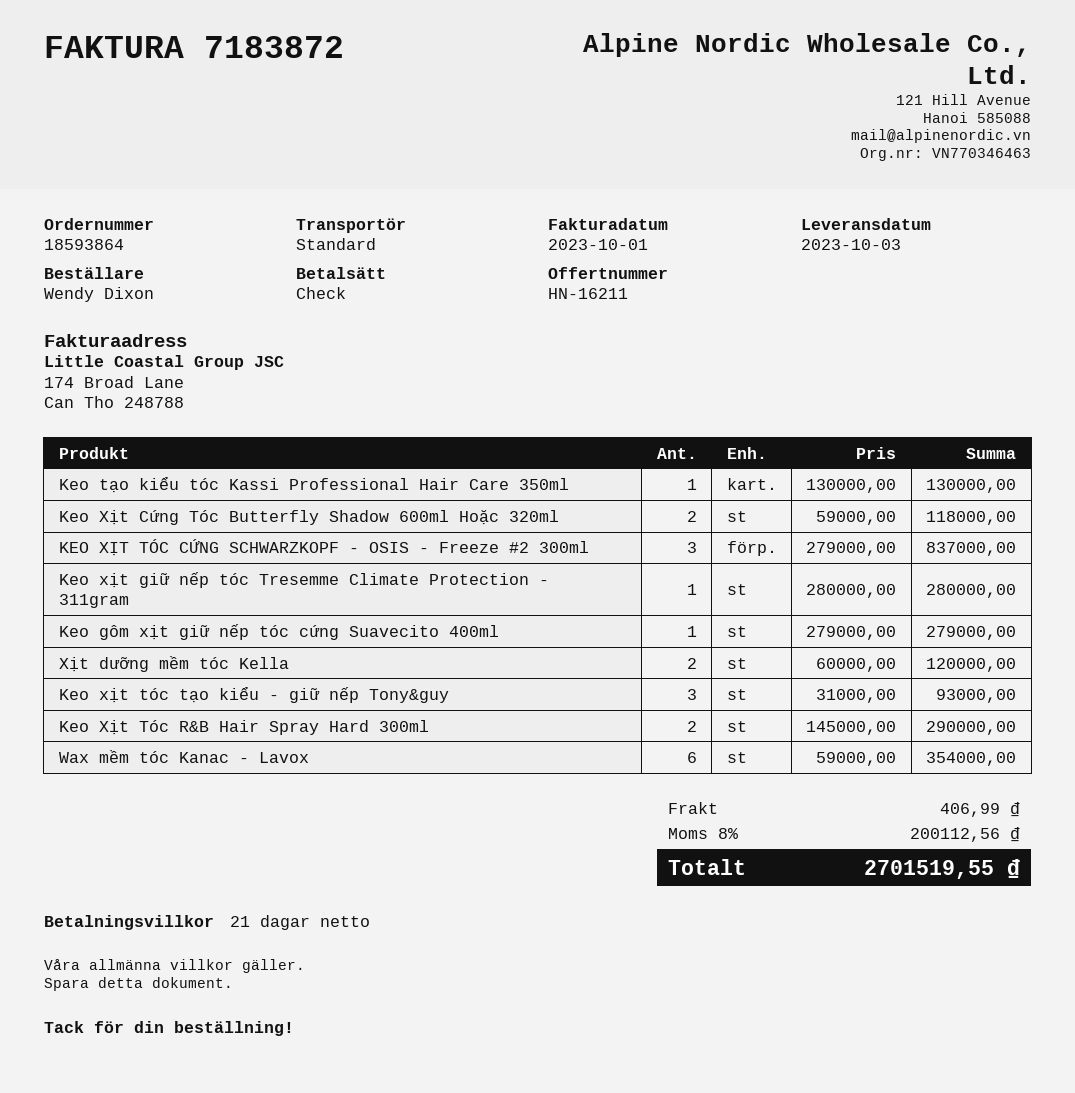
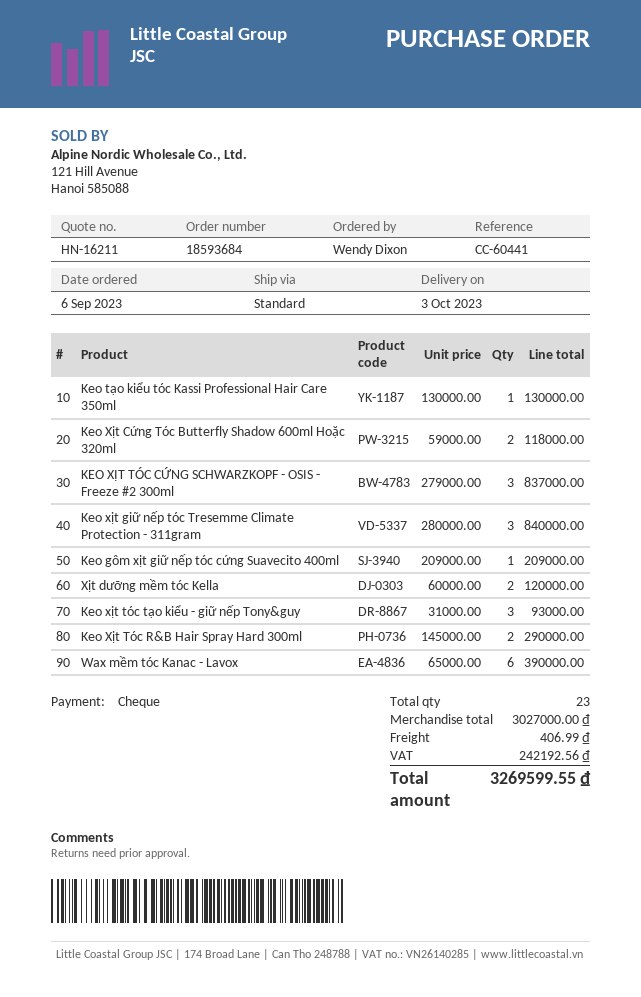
order number: 18593864 -> 18593684
Keo xịt giữ nếp tóc Tresemme Climate Protection - 311gram: 1 x 280000.00 = 280000.00 -> 3 x 280000.00 = 840000.00
Keo gôm xịt giữ nếp tóc cứng Suavecito 400ml: 1 x 279000.00 = 279000.00 -> 1 x 209000.00 = 209000.00
Wax mềm tóc Kanac - Lavox: 6 x 59000.00 = 354000.00 -> 6 x 65000.00 = 390000.00
tax: 200112.56 -> 242192.56
total: 2701519.55 -> 3269599.55

